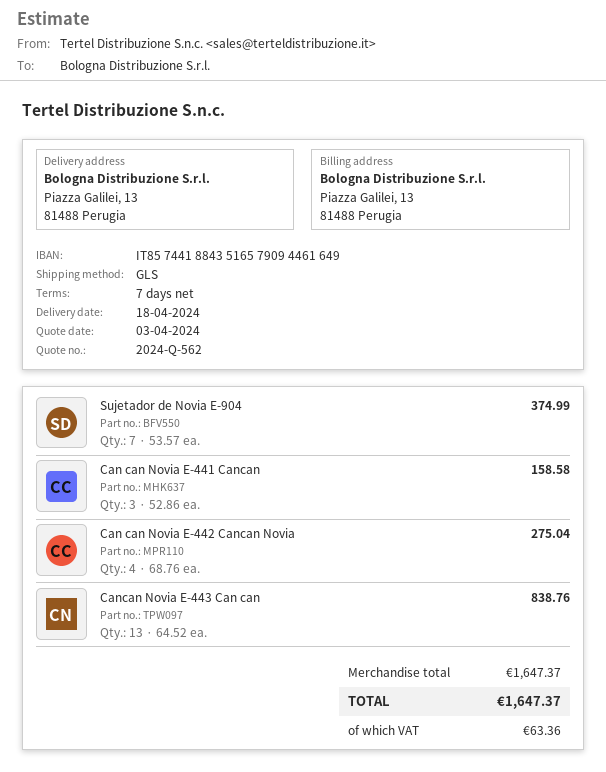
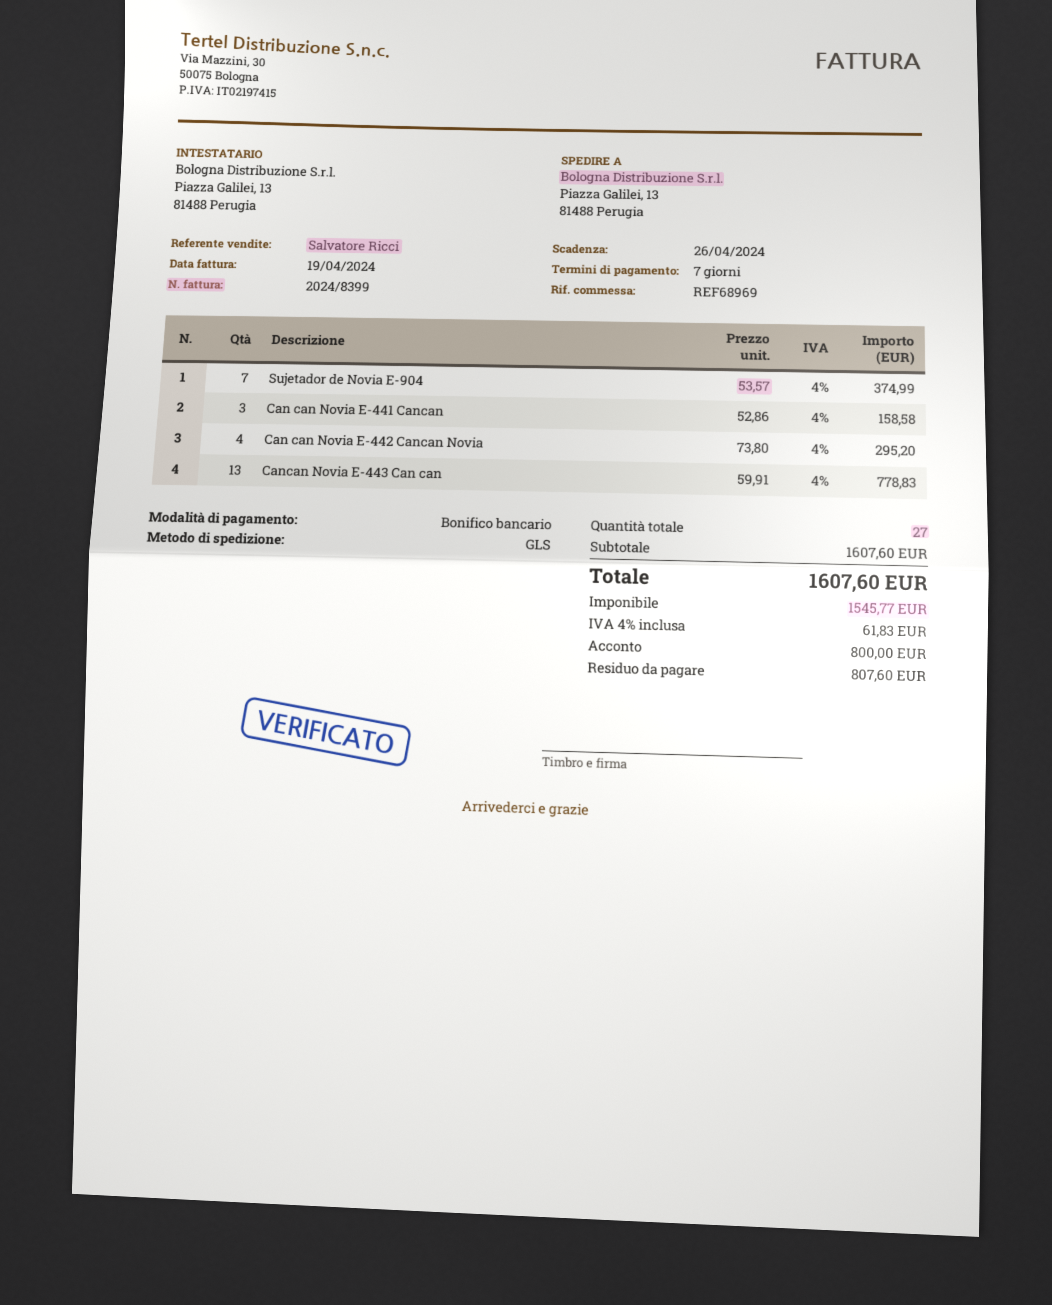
Can can Novia E-442 Cancan Novia: 4 x 68.76 = 275.04 -> 4 x 73.80 = 295.20
Cancan Novia E-443 Can can: 13 x 64.52 = 838.76 -> 13 x 59.91 = 778.83
subtotal: 1647.37 -> 1607.60
tax: 63.36 -> 61.83
total: 1647.37 -> 1607.60

